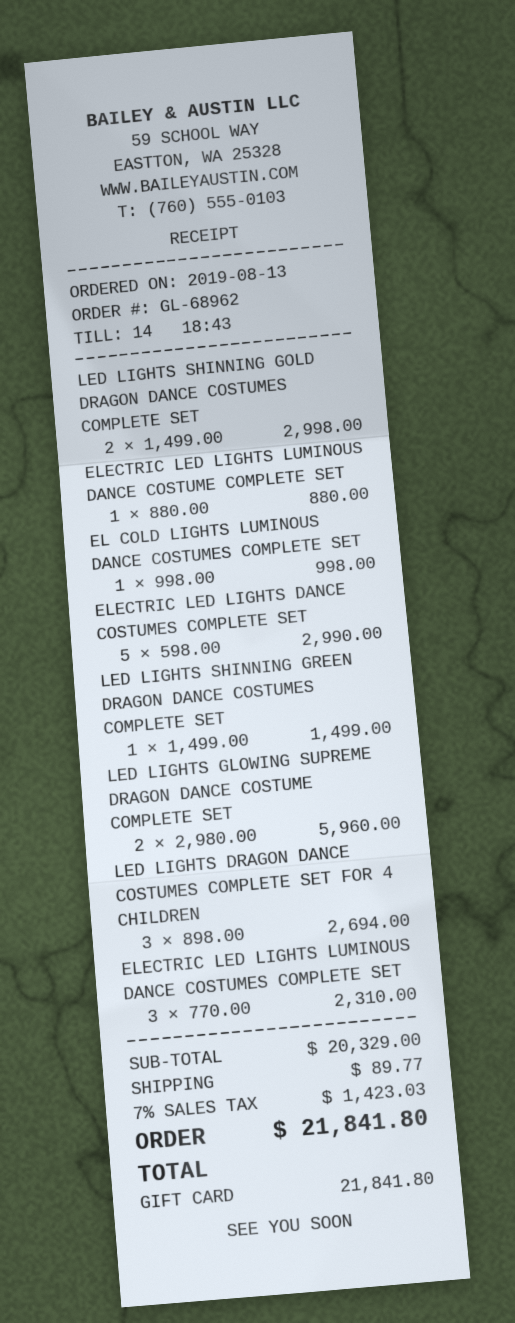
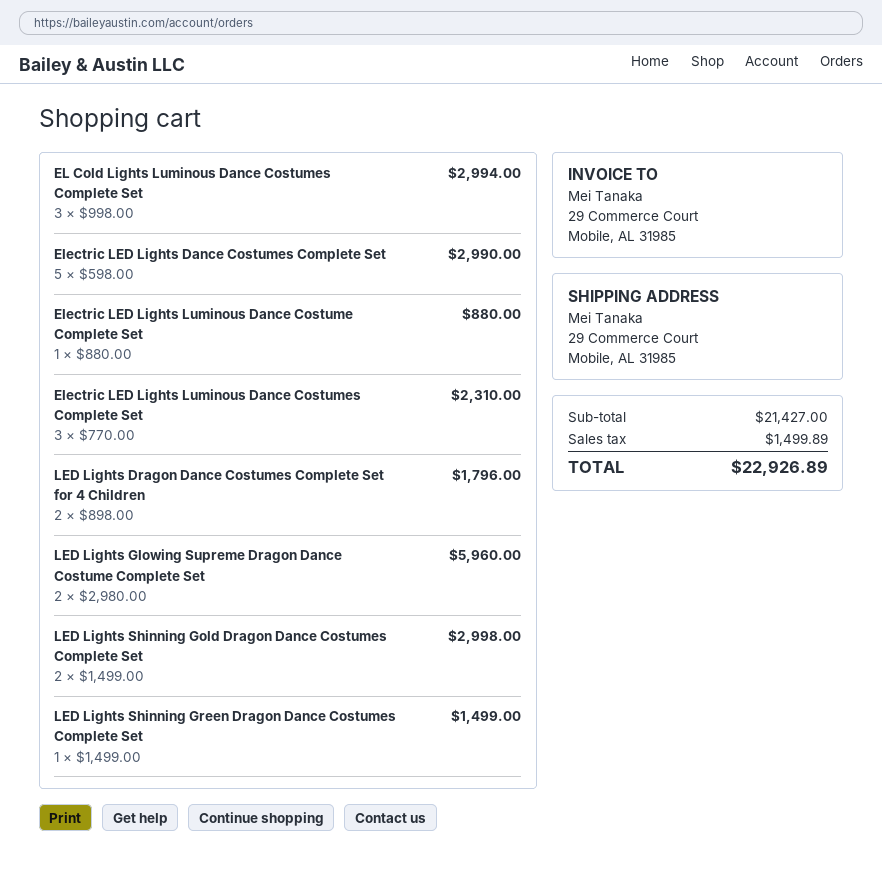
EL COLD LIGHTS LUMINOUS DANCE COSTUMES COMPLETE SET: 1 x 998.00 = 998.00 -> 3 x 998.00 = 2994.00
LED LIGHTS DRAGON DANCE COSTUMES COMPLETE SET FOR 4 CHILDREN: 3 x 898.00 = 2694.00 -> 2 x 898.00 = 1796.00
subtotal: 20329.00 -> 21427.00
shipping: 89.77 -> none
tax: 1423.03 -> 1499.89
total: 21841.80 -> 22926.89

